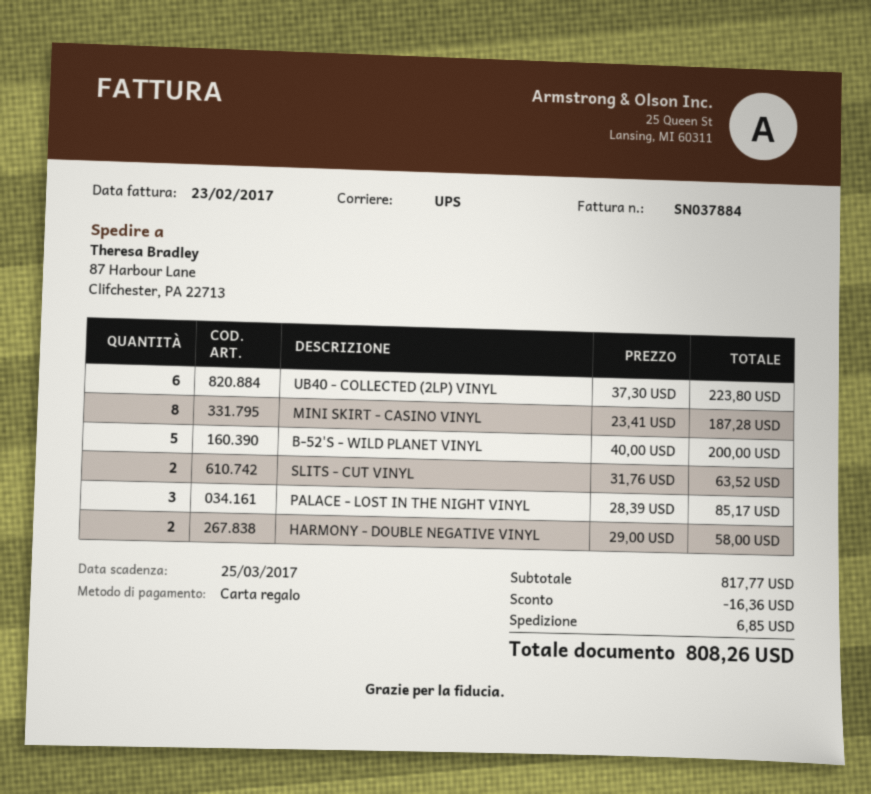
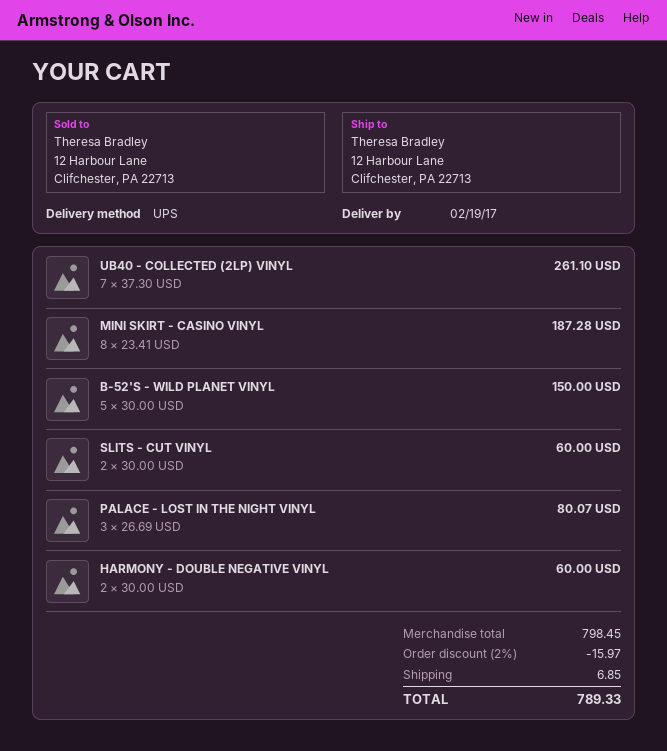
ship to: 87 Harbour Lane, Clifchester, PA 22713 -> 12 Harbour Lane, Clifchester, PA 22713
UB40 - COLLECTED (2LP) VINYL: 6 x 37.30 = 223.80 -> 7 x 37.30 = 261.10
B-52'S - WILD PLANET VINYL: 5 x 40.00 = 200.00 -> 5 x 30.00 = 150.00
SLITS - CUT VINYL: 2 x 31.76 = 63.52 -> 2 x 30.00 = 60.00
PALACE - LOST IN THE NIGHT VINYL: 3 x 28.39 = 85.17 -> 3 x 26.69 = 80.07
HARMONY - DOUBLE NEGATIVE VINYL: 2 x 29.00 = 58.00 -> 2 x 30.00 = 60.00
subtotal: 817.77 -> 798.45
discount: 16.36 -> 15.97
total: 808.26 -> 789.33

